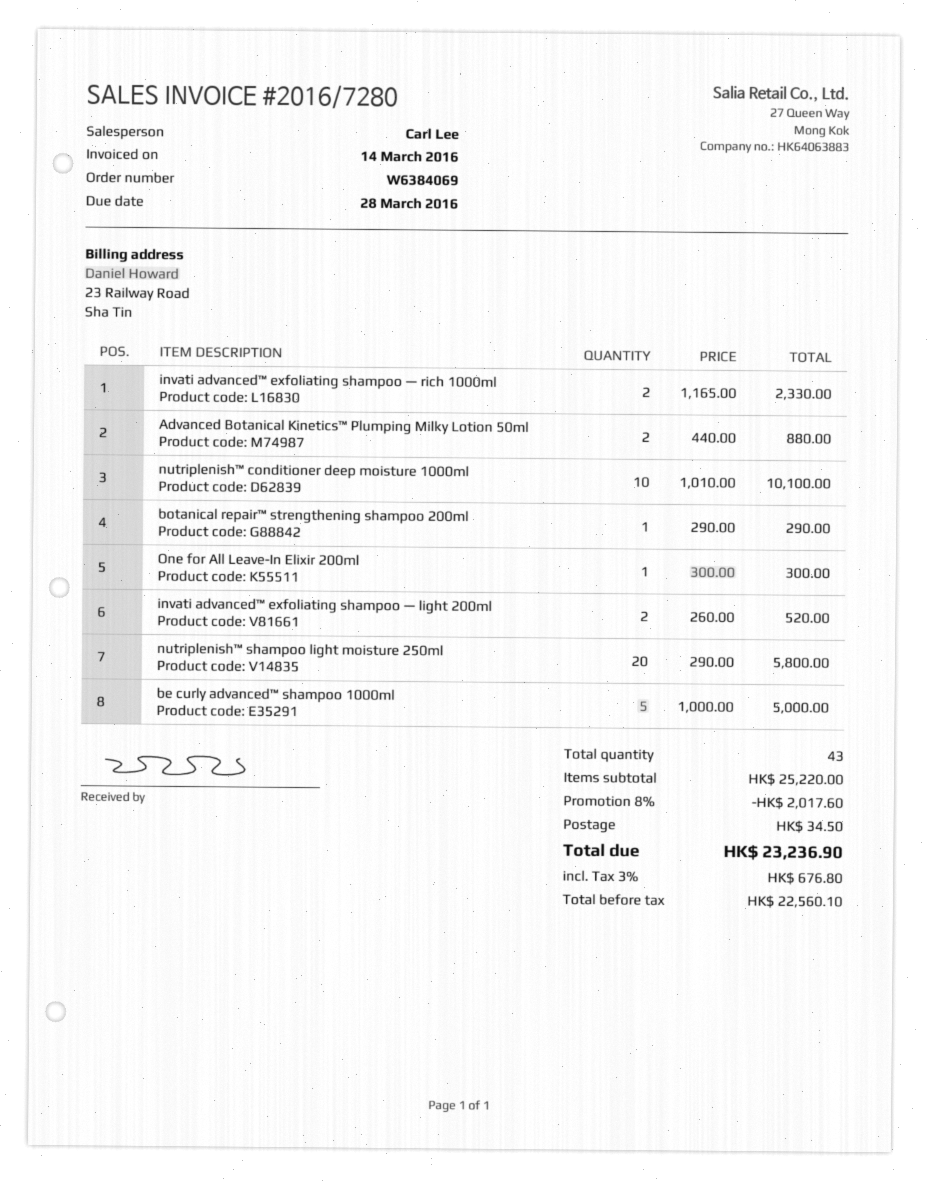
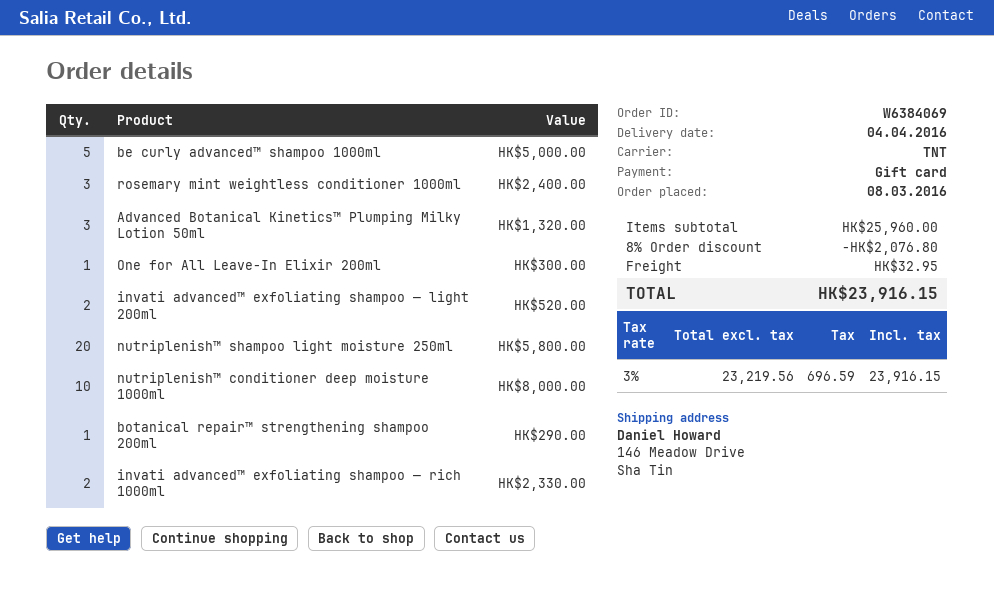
Advanced Botanical Kinetics™ Plumping Milky Lotion 50ml: 2 for 880.00 -> 3 for 1320.00
nutriplenish™ conditioner deep moisture 1000ml: 10 for 10100.00 -> 10 for 8000.00
rosemary mint weightless conditioner 1000ml: none -> 3 for 2400.00
subtotal: 25220.00 -> 25960.00
discount: 8% = 2017.60 -> 8% = 2076.80
shipping: 34.50 -> 32.95
net: 22560.10 -> 23219.56
tax: 3% = 676.80 -> 3% = 696.59
total: 23236.90 -> 23916.15

